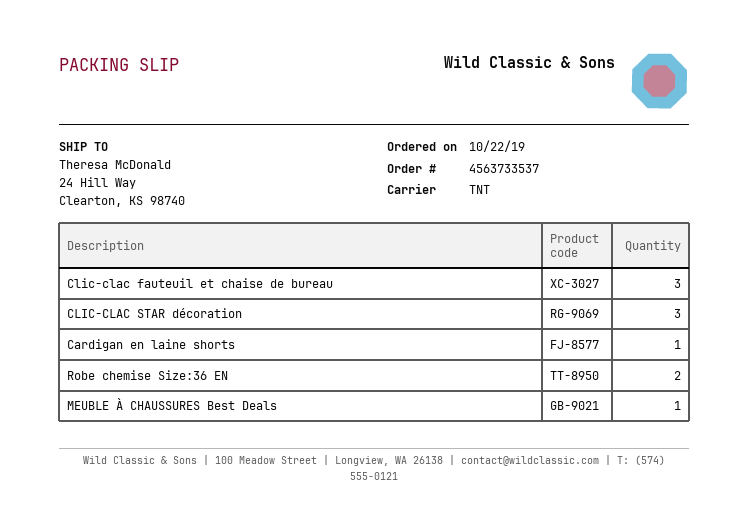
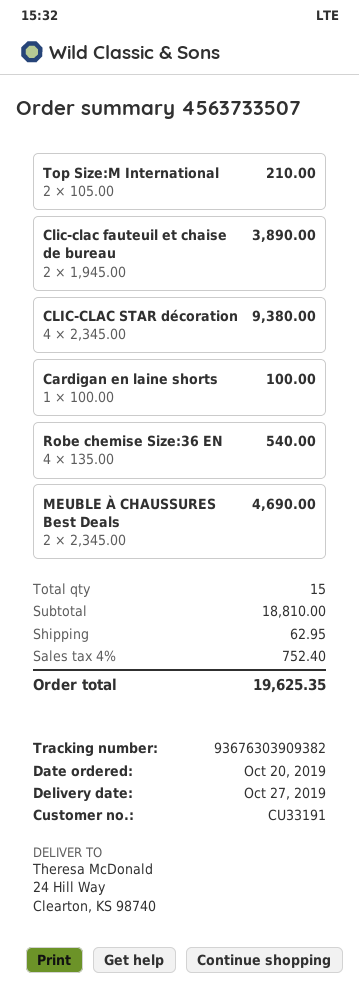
order number: 4563733537 -> 4563733507
order date: 2019-10-22 -> 2019-10-20
Clic-clac fauteuil et chaise de bureau: 3 -> 2
CLIC-CLAC STAR décoration: 3 -> 4
Robe chemise Size:36 EN: 2 -> 4
MEUBLE À CHAUSSURES Best Deals: 1 -> 2
Top Size:M International: none -> 2

